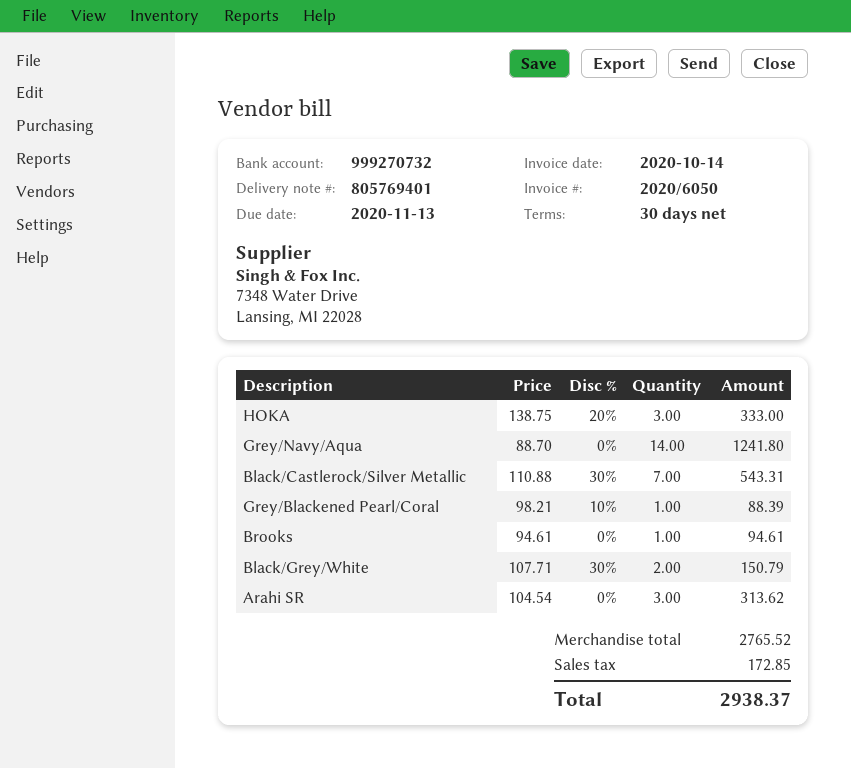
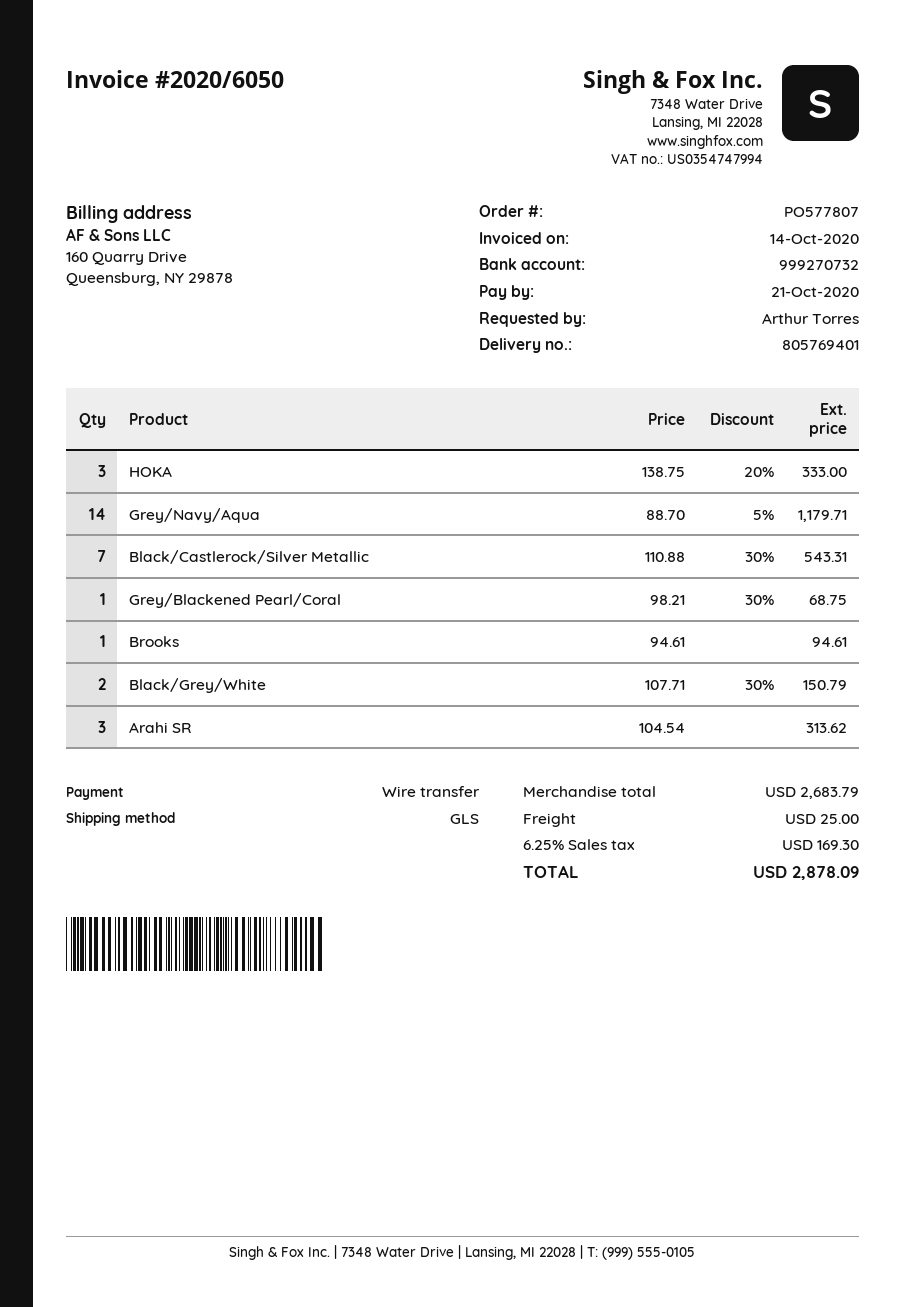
due date: 2020-11-13 -> 2020-10-21
Grey/Navy/Aqua: 14 x 88.70 = 1241.80 -> 14 x 88.70 - 5% = 1179.71
Grey/Blackened Pearl/Coral: 1 x 98.21 - 10% = 88.39 -> 1 x 98.21 - 30% = 68.75
subtotal: 2765.52 -> 2683.79
shipping: none -> 25.00
tax: 172.85 -> 169.30
total: 2938.37 -> 2878.09

